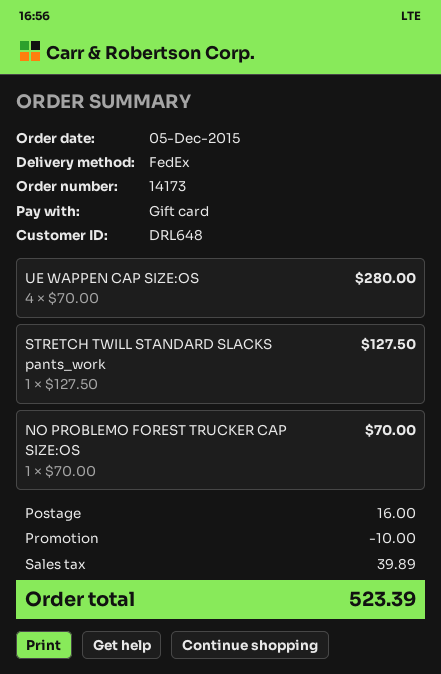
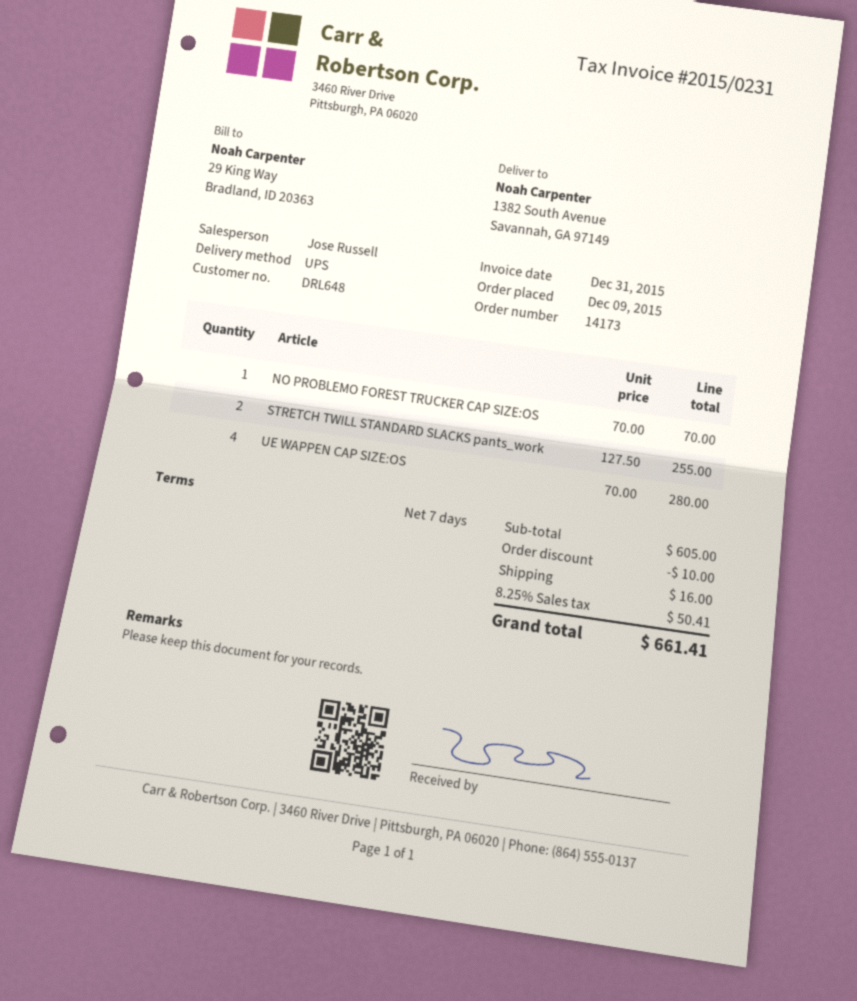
order date: 2015-12-05 -> 2015-12-09
shipping method: FedEx -> UPS
STRETCH TWILL STANDARD SLACKS pants_work: 1 x 127.50 = 127.50 -> 2 x 127.50 = 255.00
tax: 39.89 -> 50.41
total: 523.39 -> 661.41

